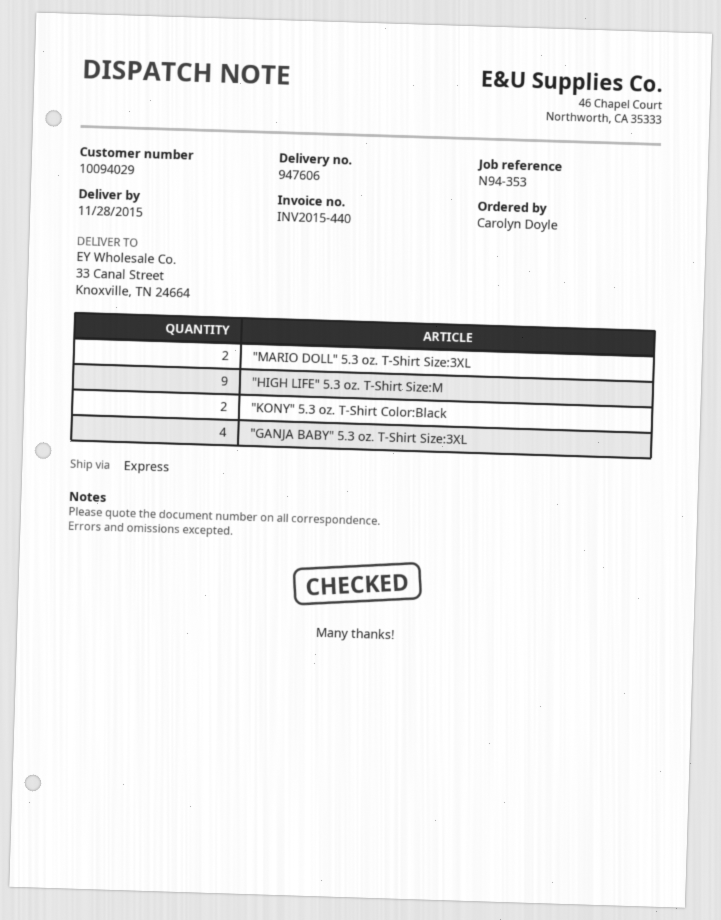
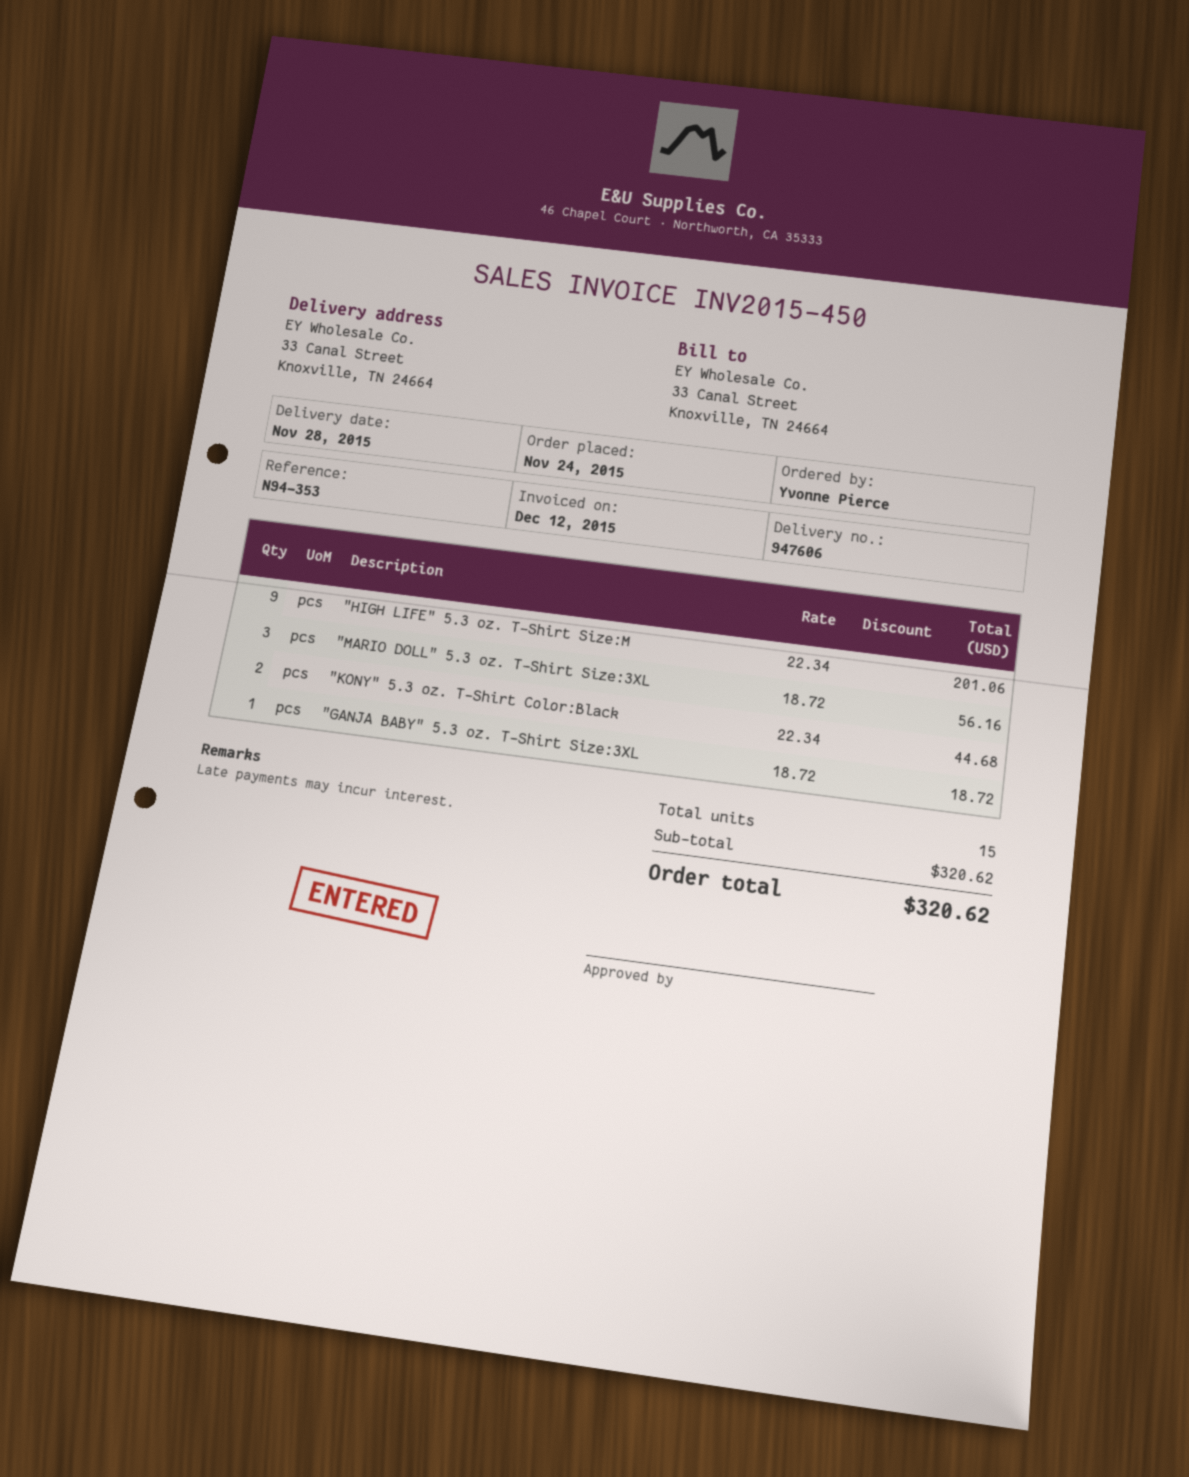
invoice number: INV2015-440 -> INV2015-450
ordered by: Carolyn Doyle -> Yvonne Pierce
"MARIO DOLL" 5.3 oz. T-Shirt Size:3XL: 2 -> 3
"GANJA BABY" 5.3 oz. T-Shirt Size:3XL: 4 -> 1

